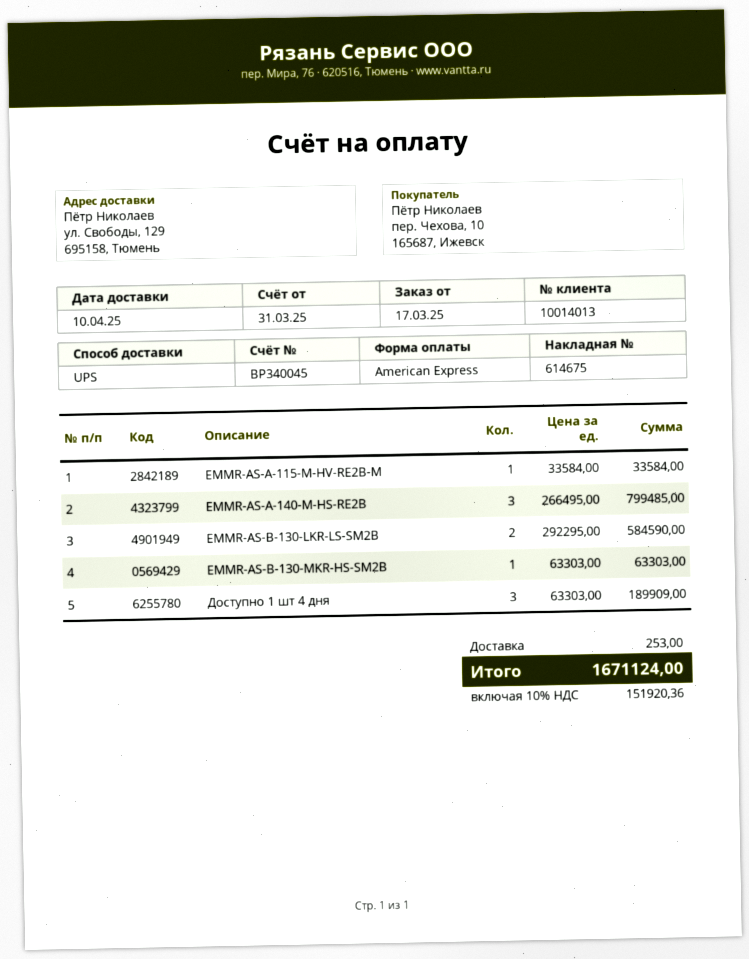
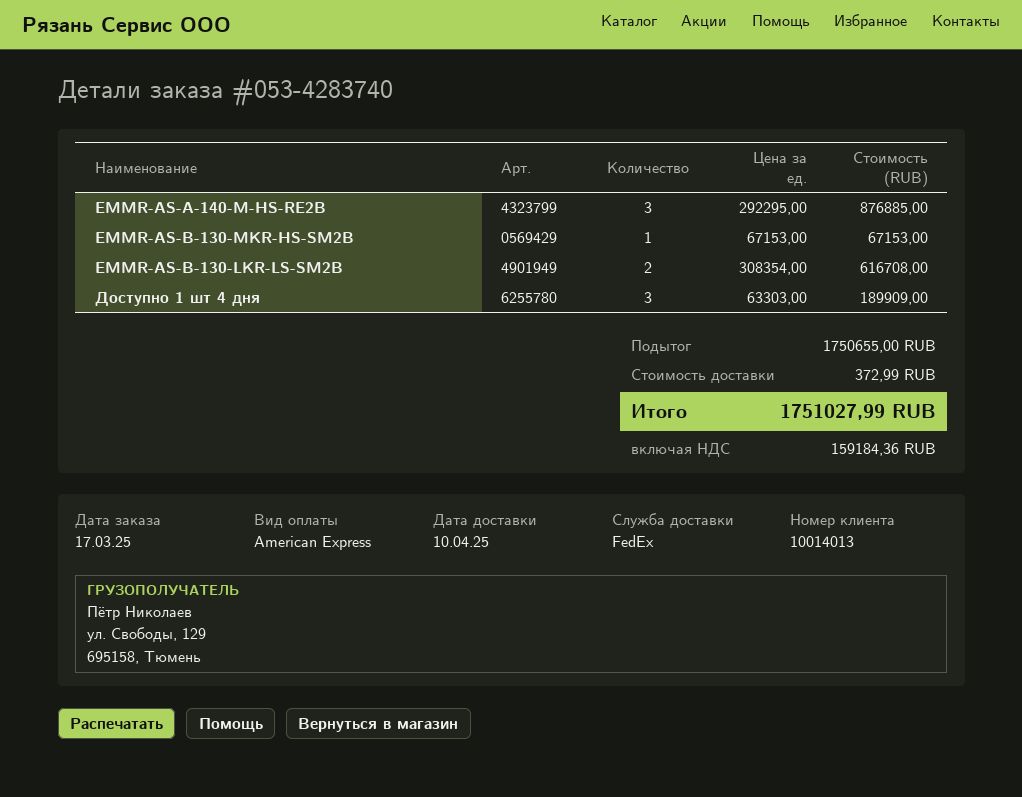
shipping method: UPS -> FedEx
EMMR-AS-A-115-M-HV-RE2B-M: 1 x 33584.00 = 33584.00 -> none
EMMR-AS-A-140-M-HS-RE2B: 3 x 266495.00 = 799485.00 -> 3 x 292295.00 = 876885.00
EMMR-AS-B-130-LKR-LS-SM2B: 2 x 292295.00 = 584590.00 -> 2 x 308354.00 = 616708.00
EMMR-AS-B-130-MKR-HS-SM2B: 1 x 63303.00 = 63303.00 -> 1 x 67153.00 = 67153.00
shipping: 253.00 -> 372.99
tax: 151920.36 -> 159184.36
total: 1671124.00 -> 1751027.99

